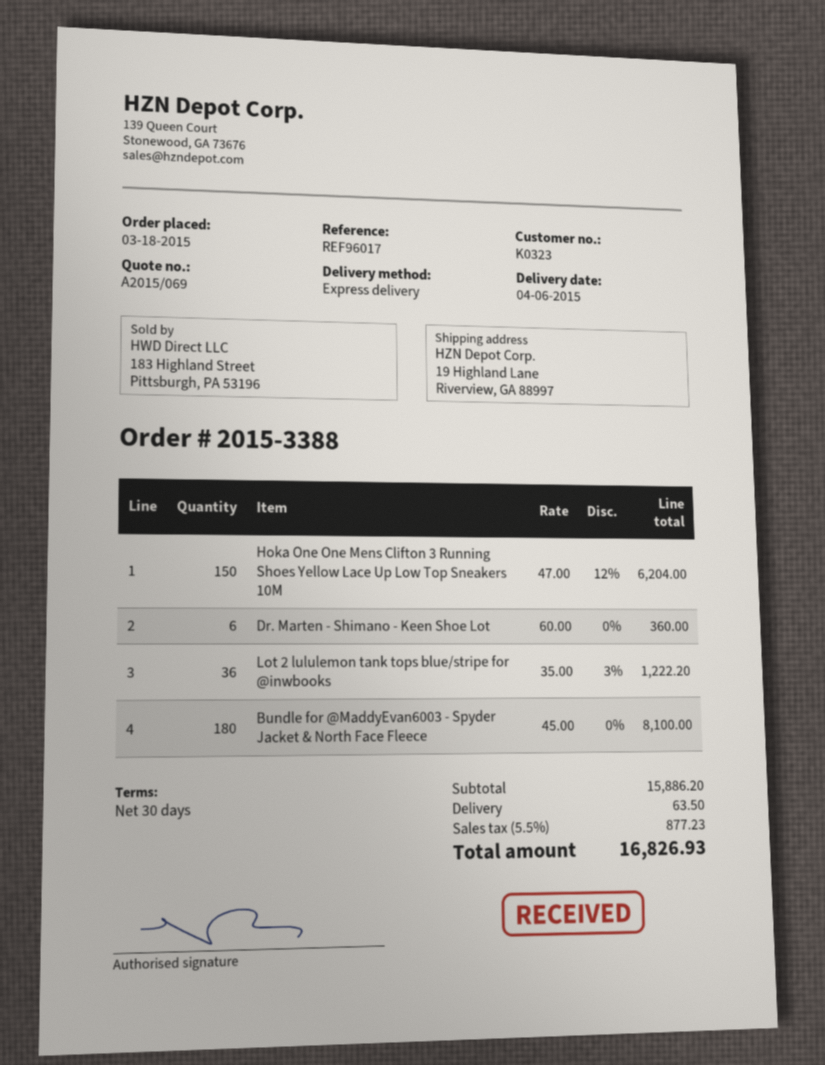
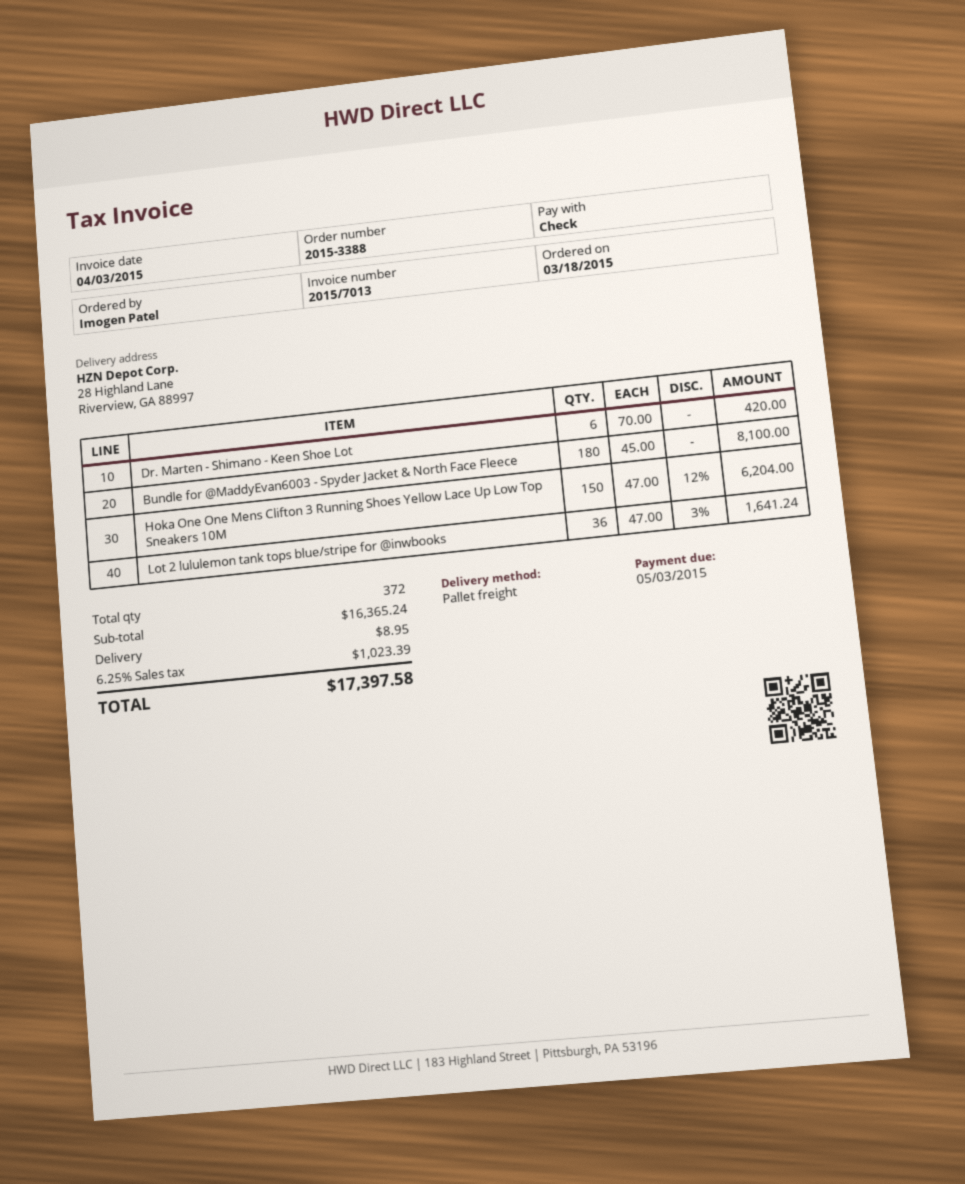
shipping method: express -> pallet freight
ship to: 19 Highland Lane, Riverview, GA 88997 -> 28 Highland Lane, Riverview, GA 88997
Dr. Marten - Shimano - Keen Shoe Lot: 6 x 60.00 = 360.00 -> 6 x 70.00 = 420.00
Lot 2 lululemon tank tops blue/stripe for @inwbooks: 36 x 35.00 - 3% = 1222.20 -> 36 x 47.00 - 3% = 1641.24
subtotal: 15886.20 -> 16365.24
shipping: 63.50 -> 8.95
tax: 5.5% = 877.23 -> 6.25% = 1023.39
total: 16826.93 -> 17397.58

